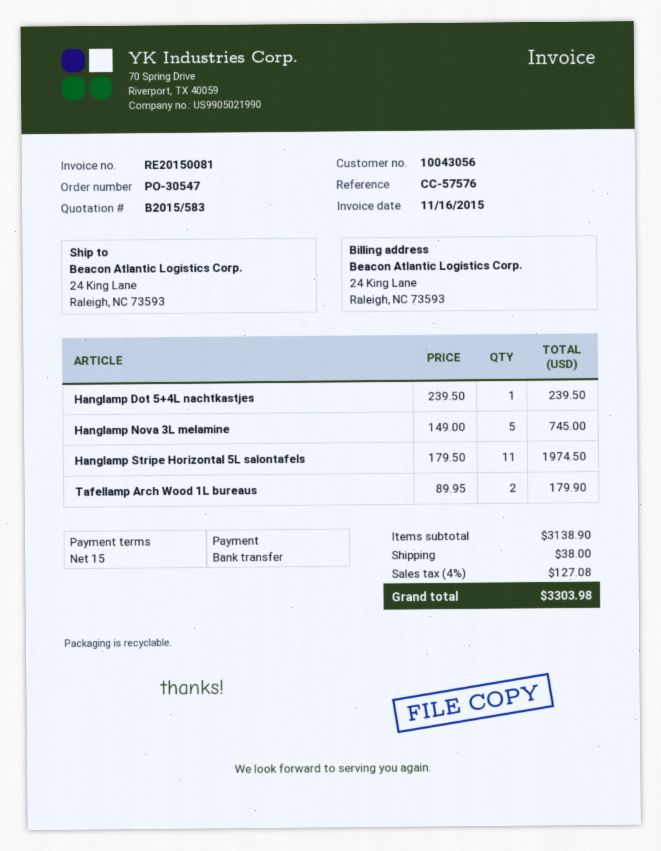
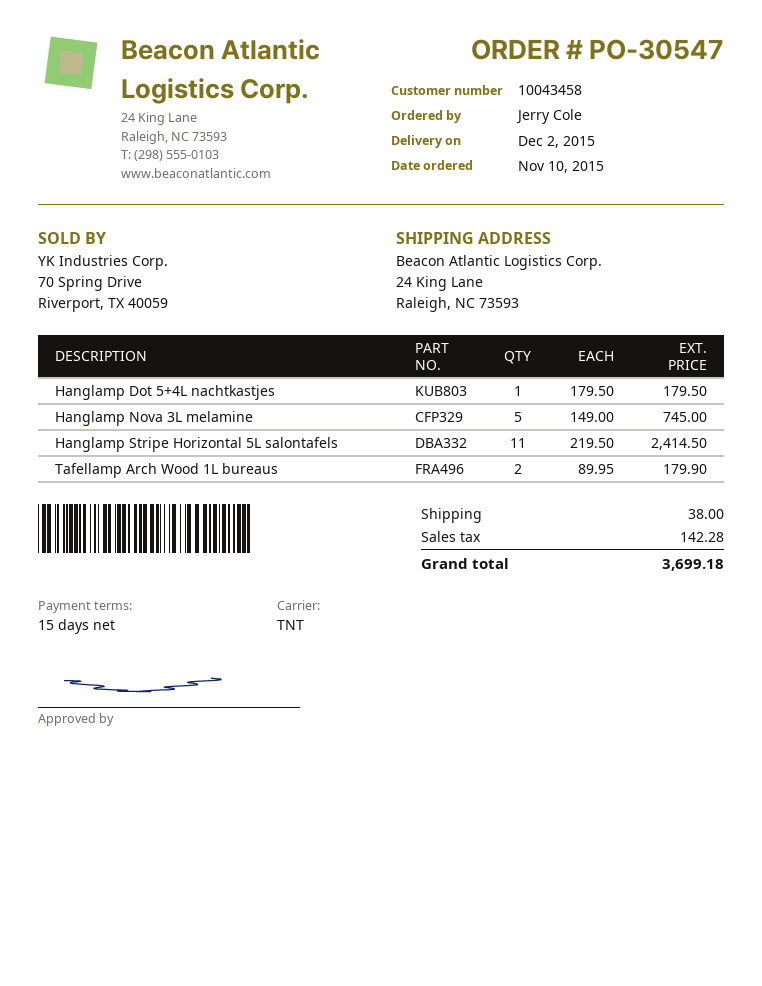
customer number: 10043056 -> 10043458
Hanglamp Dot 5+4L nachtkastjes: 1 x 239.50 = 239.50 -> 1 x 179.50 = 179.50
Hanglamp Stripe Horizontal 5L salontafels: 11 x 179.50 = 1974.50 -> 11 x 219.50 = 2414.50
tax: 127.08 -> 142.28
total: 3303.98 -> 3699.18

